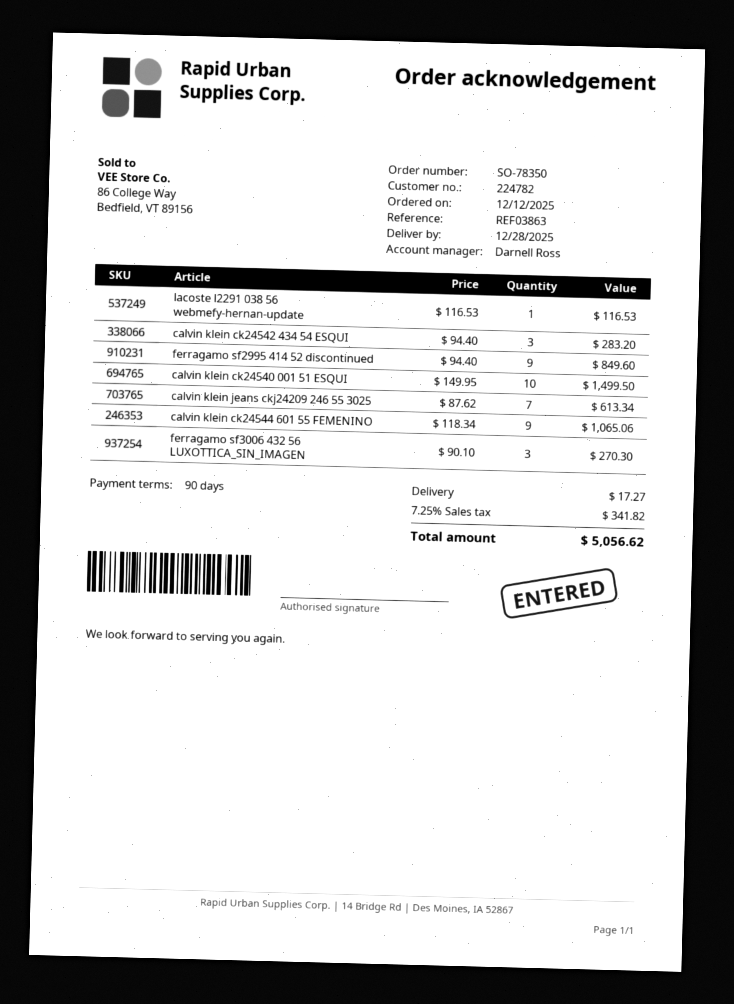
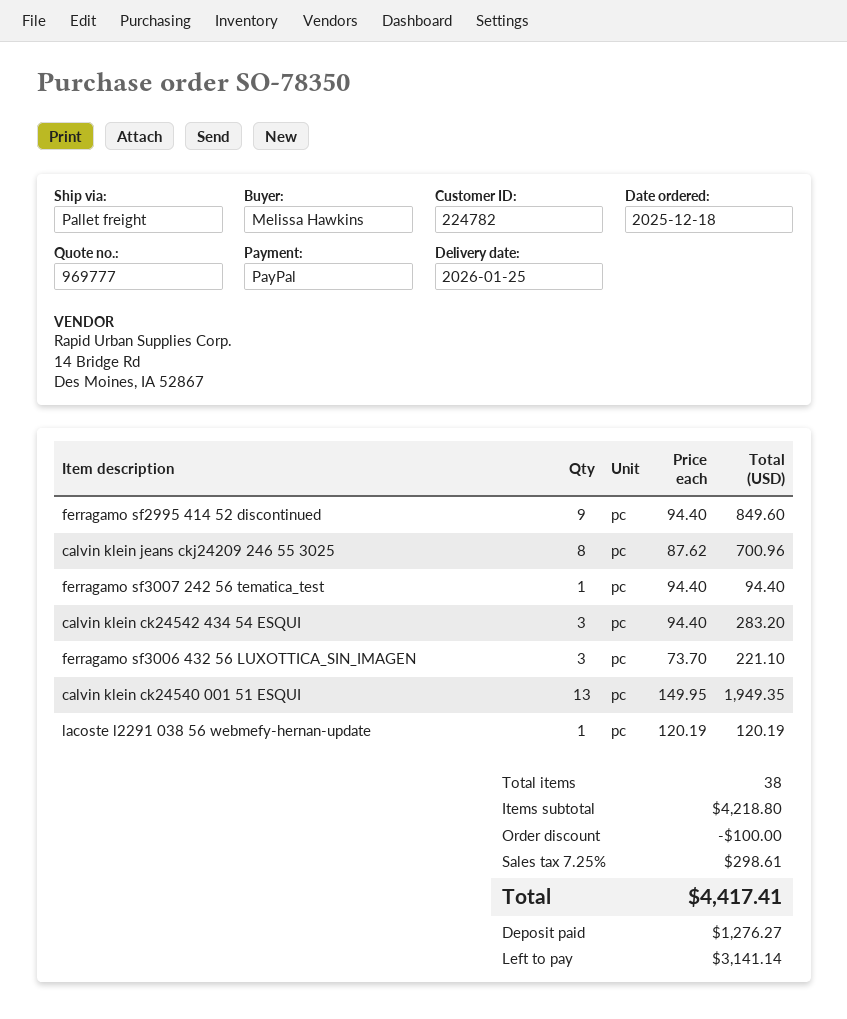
order date: 2025-12-12 -> 2025-12-18
delivery date: 2025-12-28 -> 2026-01-25
lacoste l2291 038 56 webmefy-hernan-update: 1 x 116.53 = 116.53 -> 1 x 120.19 = 120.19
calvin klein ck24540 001 51 ESQUI: 10 x 149.95 = 1499.50 -> 13 x 149.95 = 1949.35
calvin klein jeans ckj24209 246 55 3025: 7 x 87.62 = 613.34 -> 8 x 87.62 = 700.96
calvin klein ck24544 601 55 FEMENINO: 9 x 118.34 = 1065.06 -> none
ferragamo sf3006 432 56 LUXOTTICA_SIN_IMAGEN: 3 x 90.10 = 270.30 -> 3 x 73.70 = 221.10
ferragamo sf3007 242 56 tematica_test: none -> 1 x 94.40 = 94.40
discount: none -> 100.00
shipping: 17.27 -> none
tax: 7.25% = 341.82 -> 7.25% = 298.61
total: 5056.62 -> 4417.41

